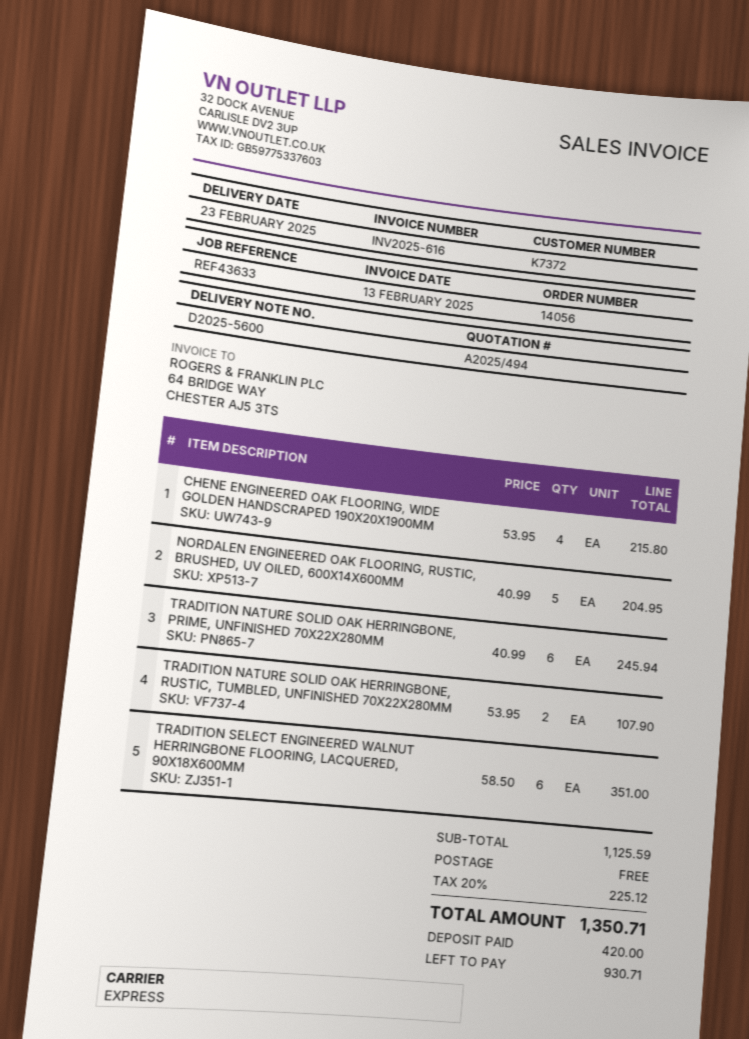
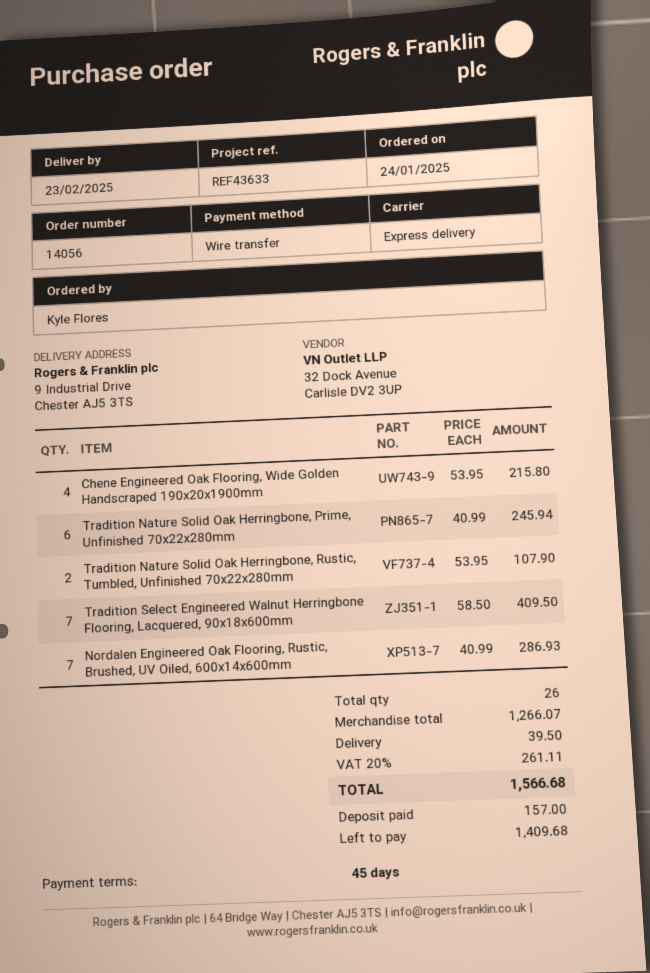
NORDALEN ENGINEERED OAK FLOORING, RUSTIC, BRUSHED, UV OILED, 600X14X600MM: 5 x 40.99 = 204.95 -> 7 x 40.99 = 286.93
TRADITION SELECT ENGINEERED WALNUT HERRINGBONE FLOORING, LACQUERED, 90X18X600MM: 6 x 58.50 = 351.00 -> 7 x 58.50 = 409.50
subtotal: 1125.59 -> 1266.07
shipping: 0.00 -> 39.50
tax: 20% = 225.12 -> 20% = 261.11
total: 1350.71 -> 1566.68
deposit: 420.00 -> 157.00
balance: 930.71 -> 1409.68

